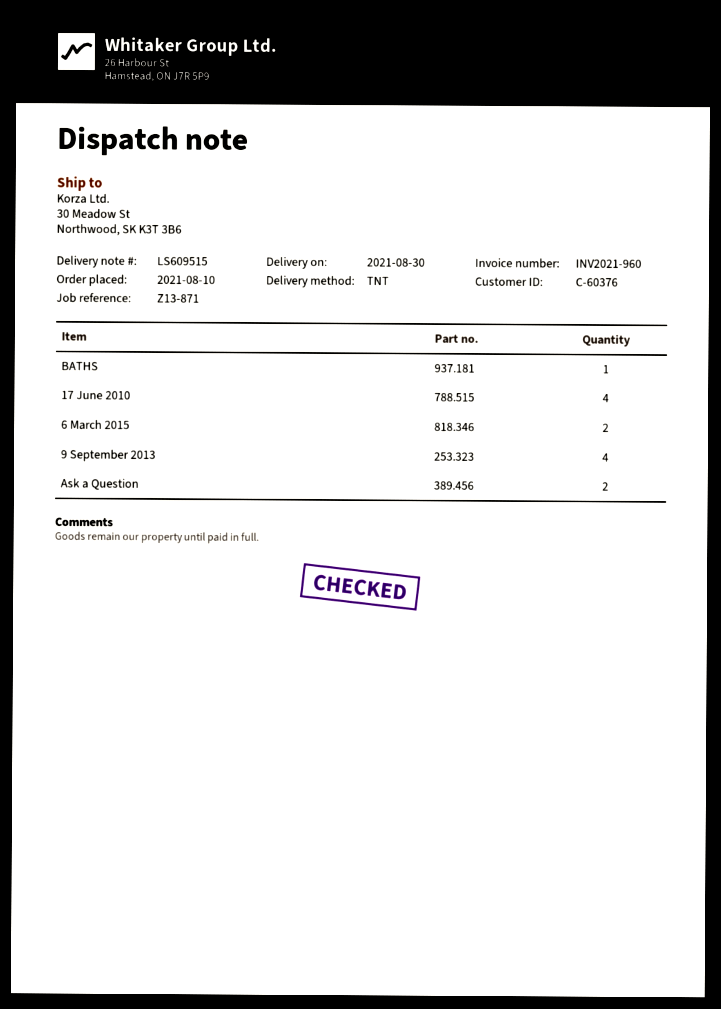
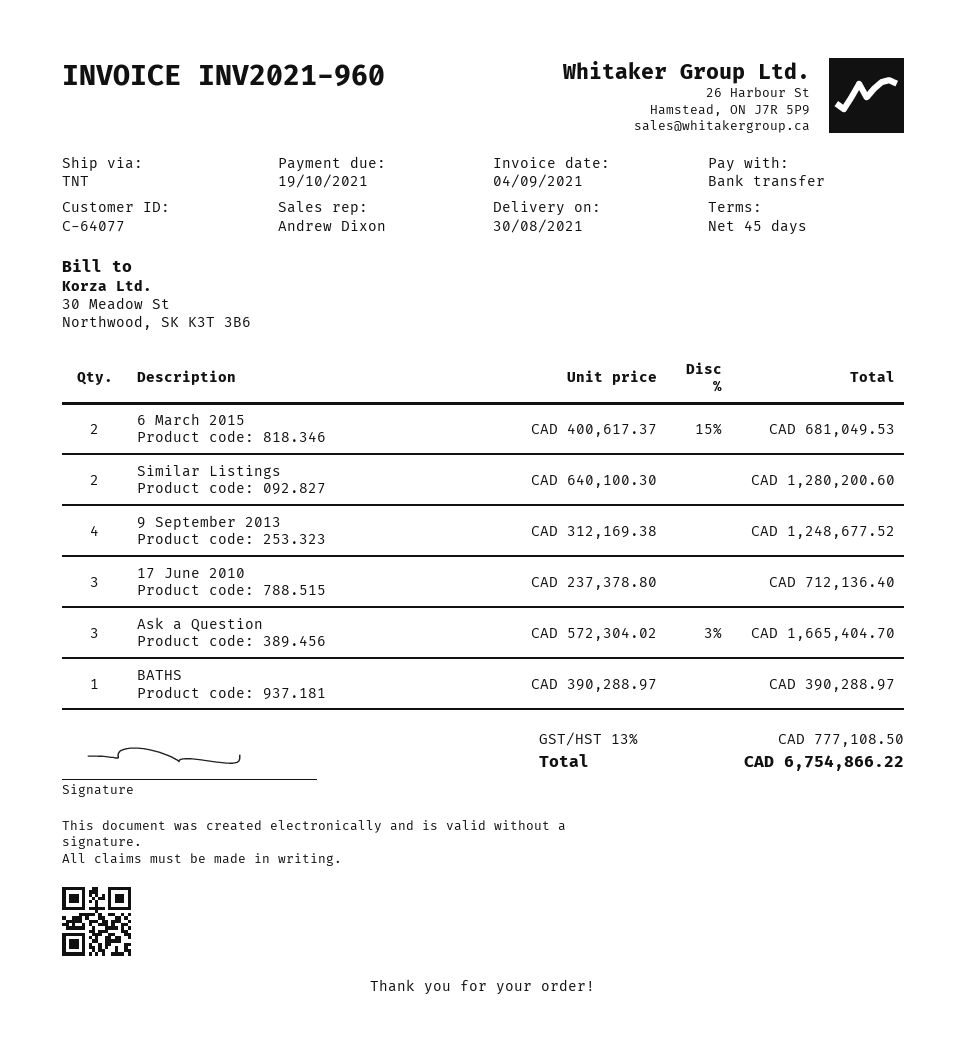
customer number: C-60376 -> C-64077
17 June 2010: 4 -> 3
Ask a Question: 2 -> 3
Similar Listings: none -> 2

